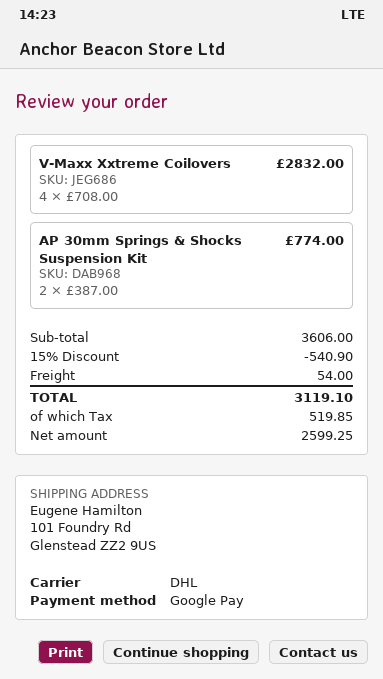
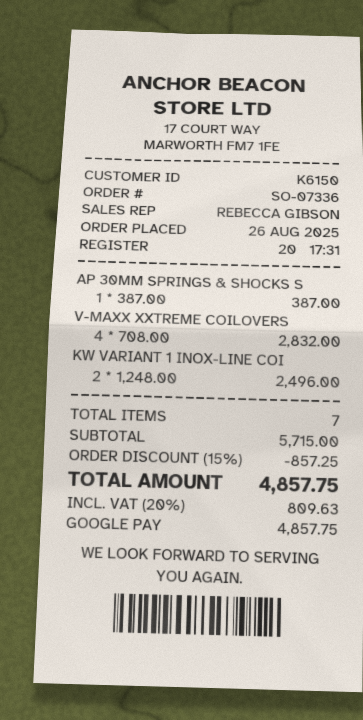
AP 30mm Springs & Shocks Suspension Kit: 2 x 387.00 = 774.00 -> 1 x 387.00 = 387.00
KW VARIANT 1 INOX-LINE COI: none -> 2 x 1248.00 = 2496.00
subtotal: 3606.00 -> 5715.00
discount: 15% = 540.90 -> 15% = 857.25
shipping: 54.00 -> none
tax: 519.85 -> 809.63
total: 3119.10 -> 4857.75

